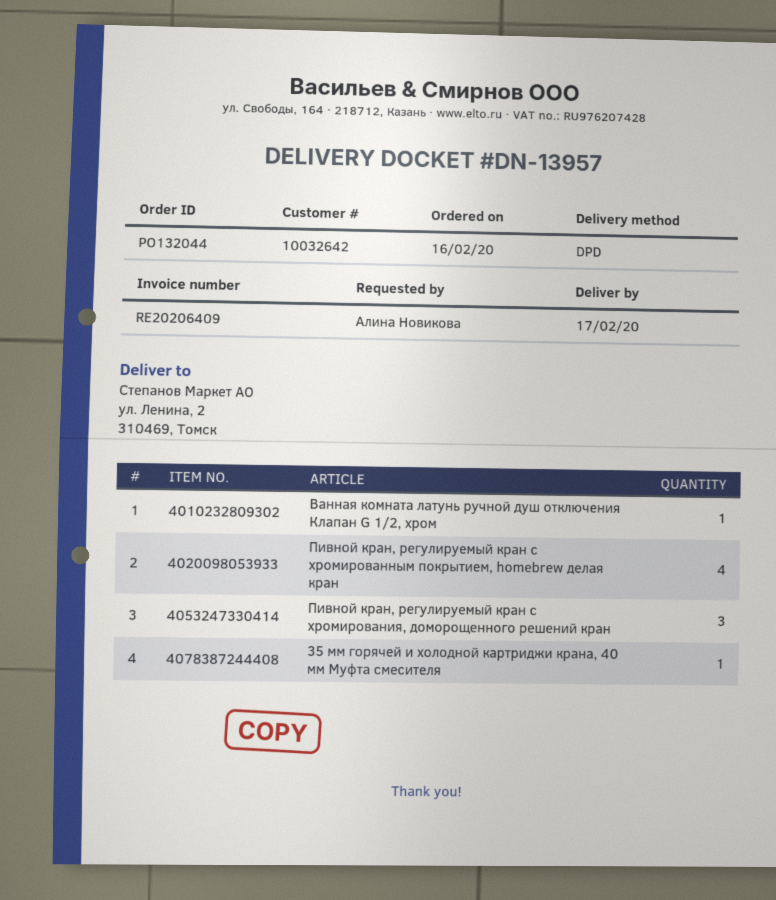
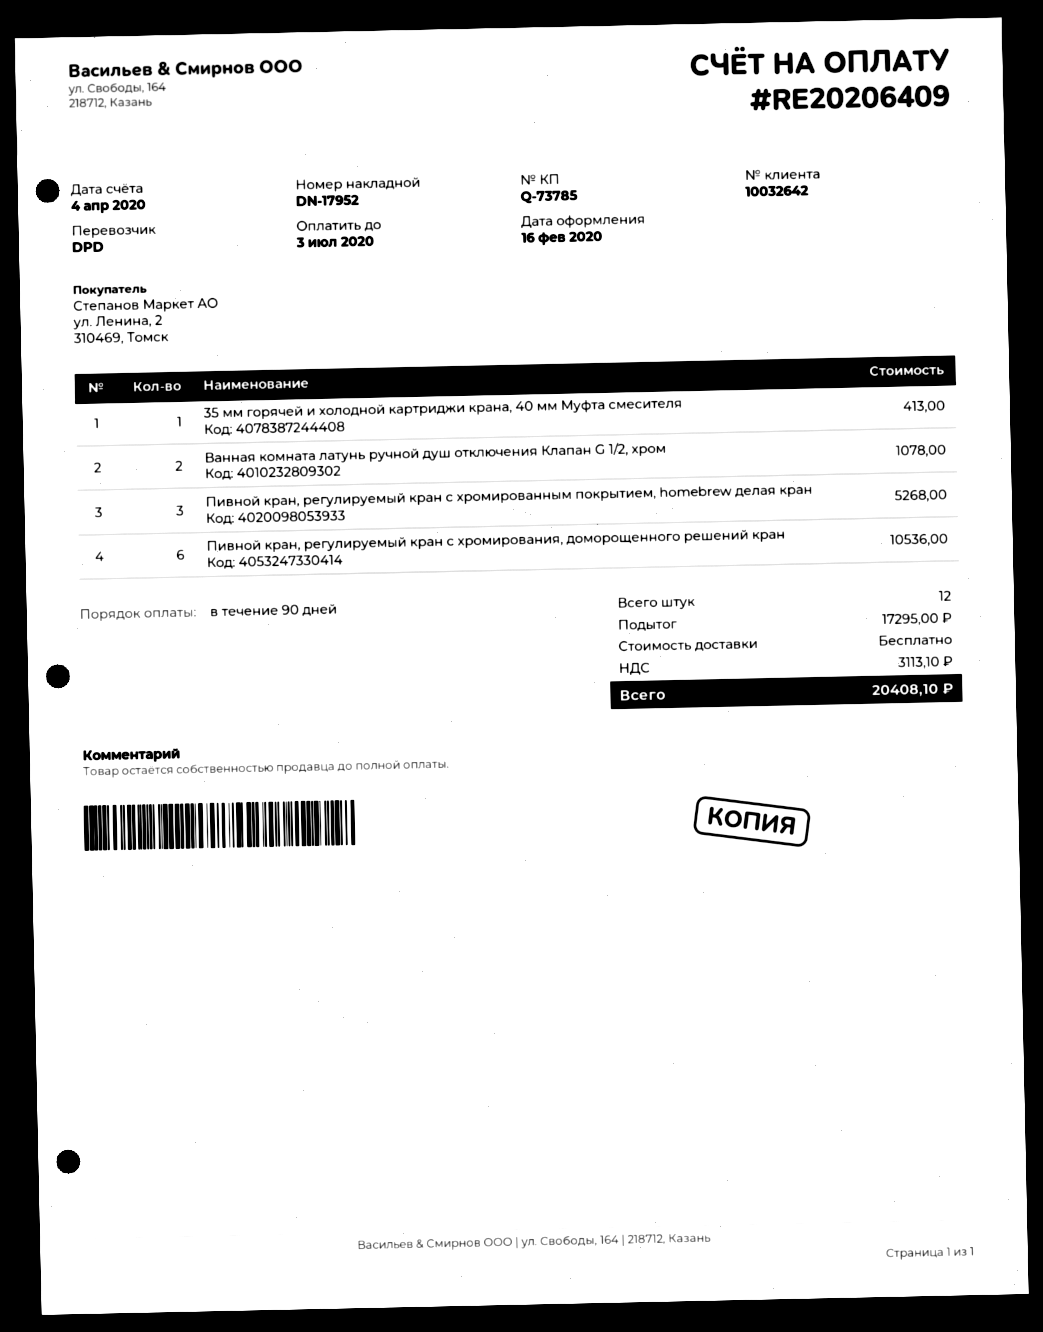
delivery note number: DN-13957 -> DN-17952
Ванная комната латунь ручной душ отключения Клапан G 1/2, хром: 1 -> 2
Пивной кран, регулируемый кран с хромированным покрытием, homebrew делая кран: 4 -> 3
Пивной кран, регулируемый кран с хромирования, доморощенного решений кран: 3 -> 6

